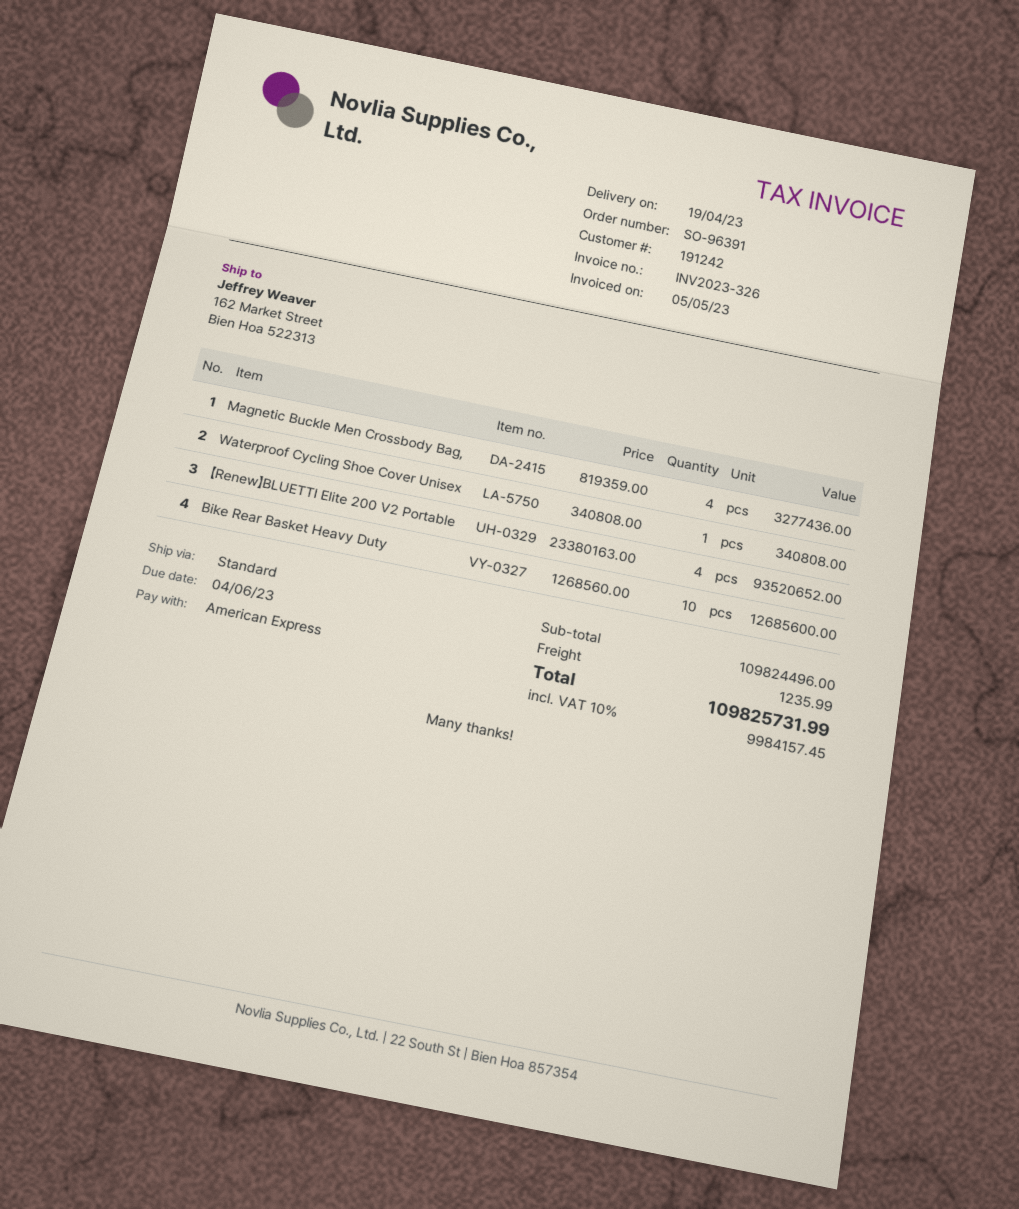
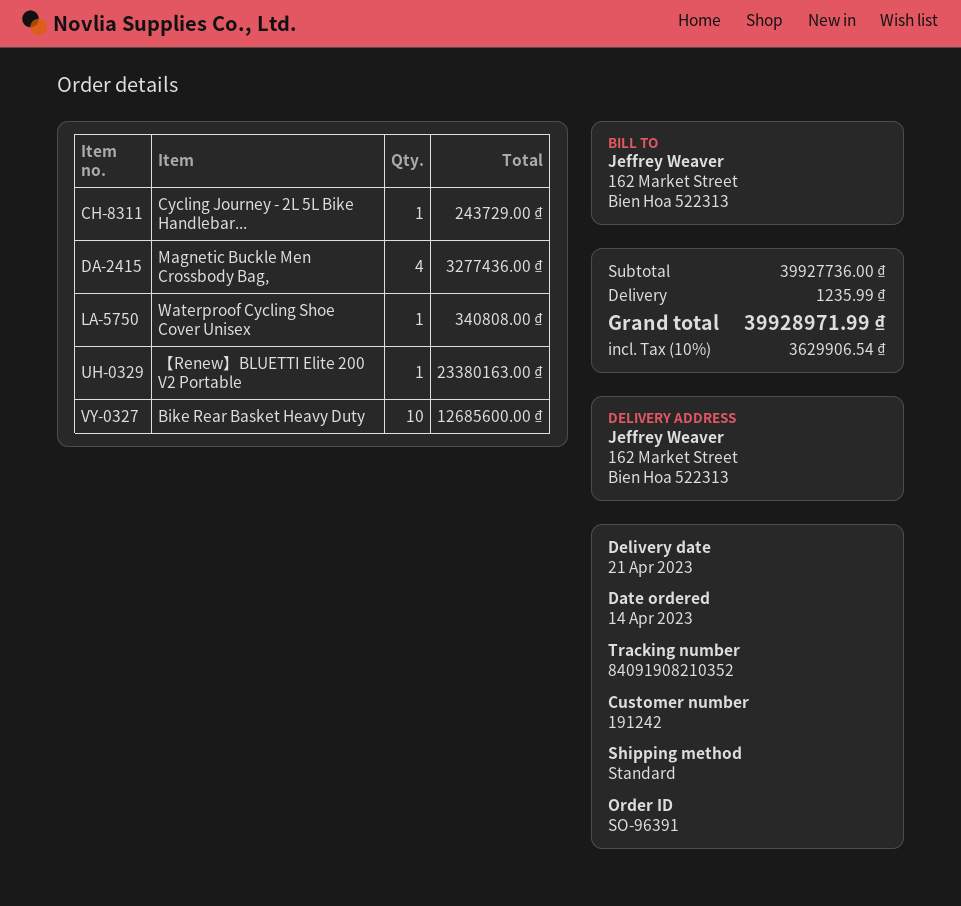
delivery date: 2023-04-19 -> 2023-04-21
【Renew】BLUETTI Elite 200 V2 Portable: 4 for 93520652.00 -> 1 for 23380163.00
Cycling Journey - 2L 5L Bike Handlebar...: none -> 1 for 243729.00
subtotal: 109824496.00 -> 39927736.00
tax: 10% = 9984157.45 -> 10% = 3629906.54
total: 109825731.99 -> 39928971.99

